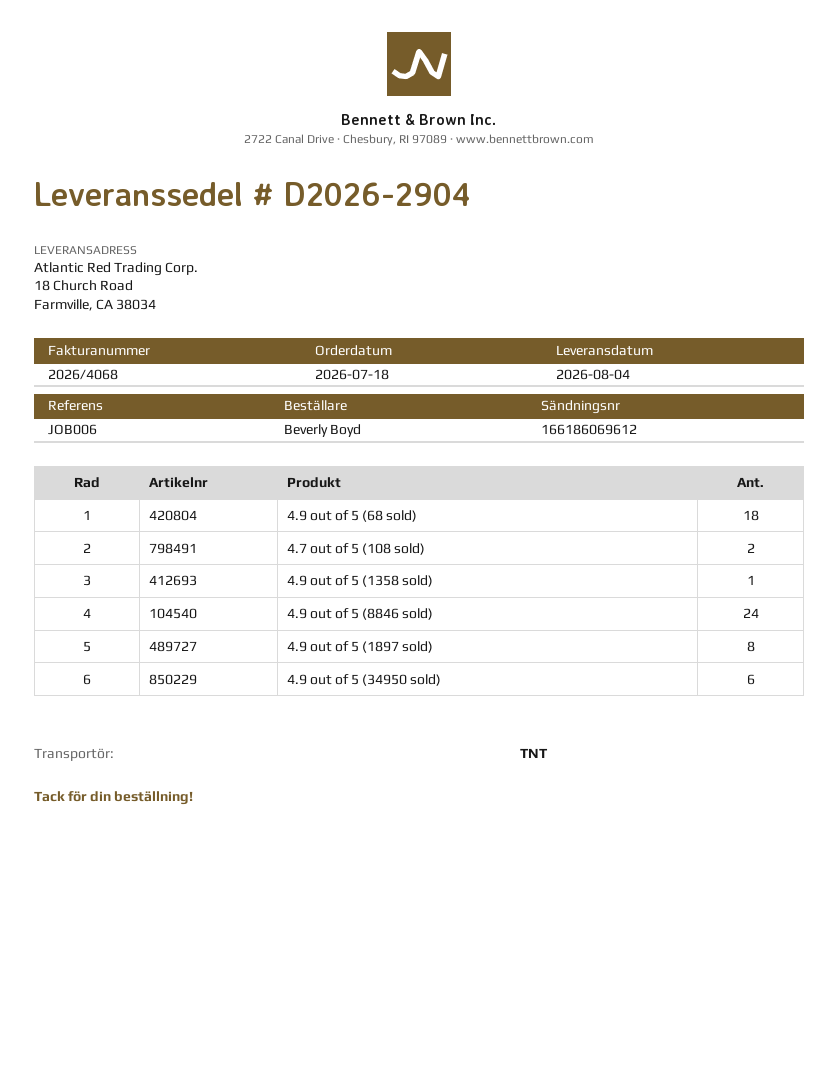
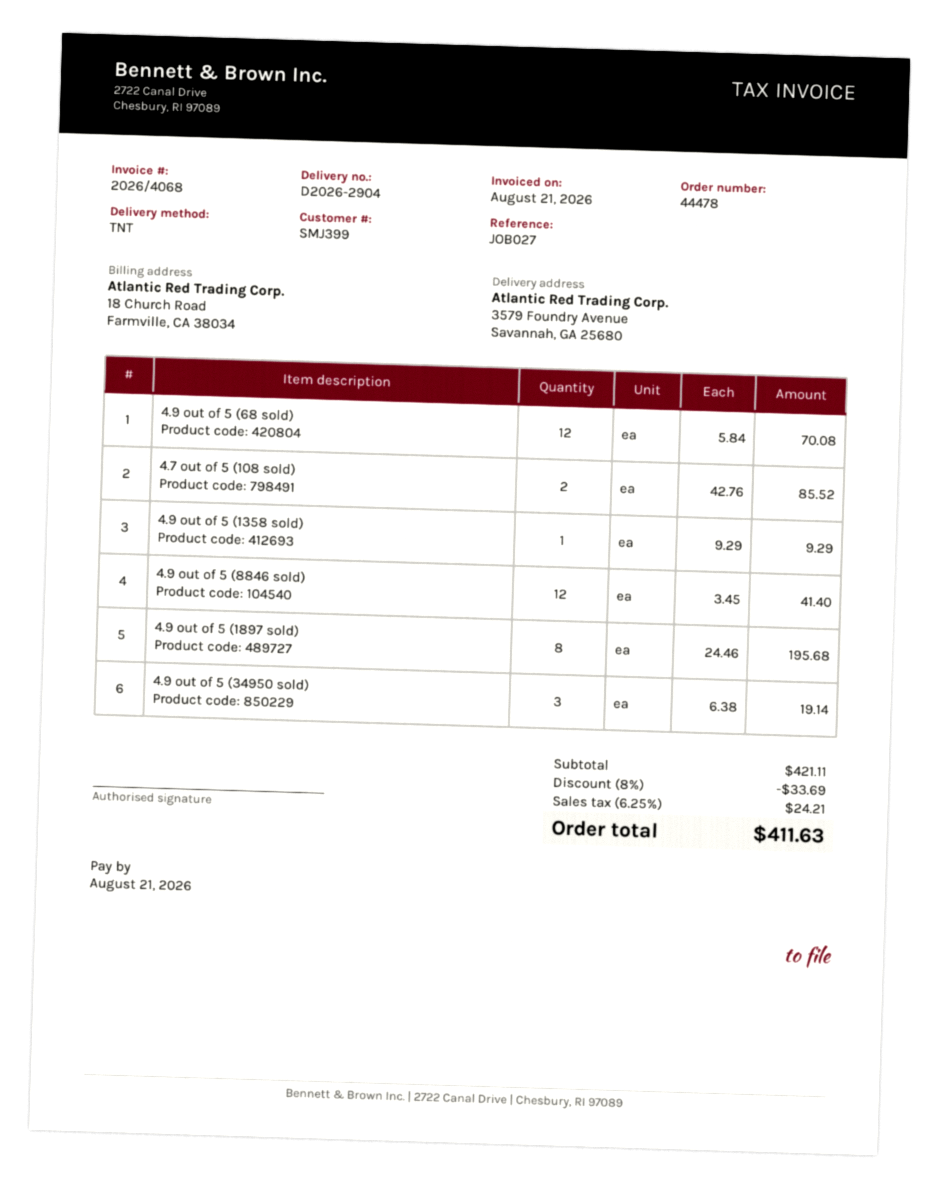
reference: JOB006 -> JOB027
ship to: 18 Church Road, Farmville, CA 38034 -> 3579 Foundry Avenue, Savannah, GA 25680
4.9 out of 5 (68 sold): 18 -> 12
4.9 out of 5 (8846 sold): 24 -> 12
4.9 out of 5 (34950 sold): 6 -> 3

